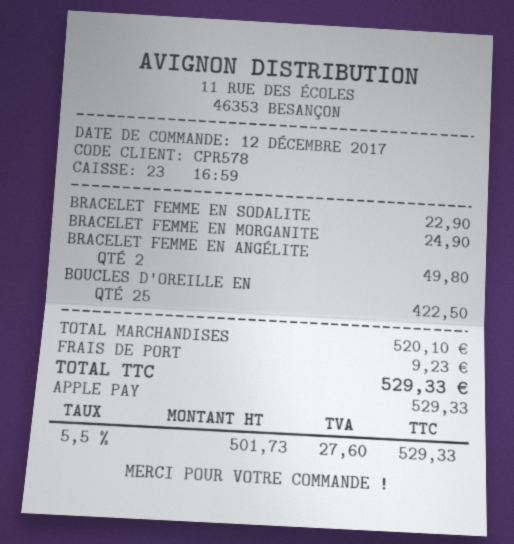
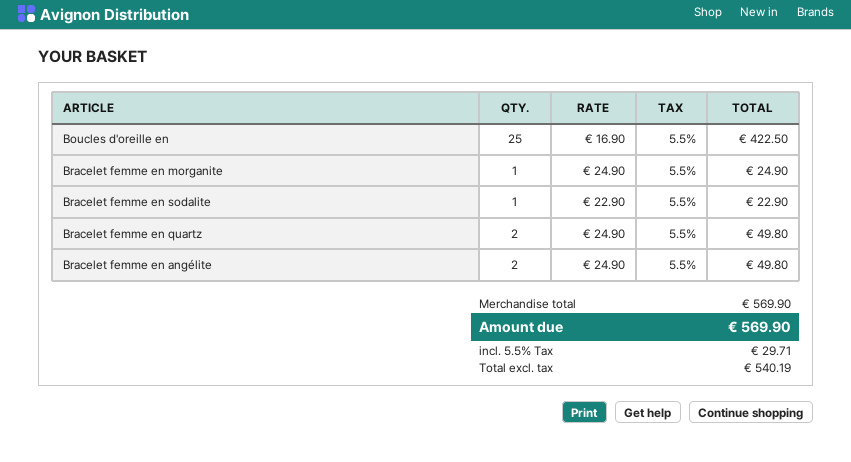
Bracelet femme en quartz: none -> 2 for 49.80
subtotal: 520.10 -> 569.90
shipping: 9.23 -> none
net: 501.73 -> 540.19
tax: 5.5% = 27.60 -> 5.5% = 29.71
total: 529.33 -> 569.90

